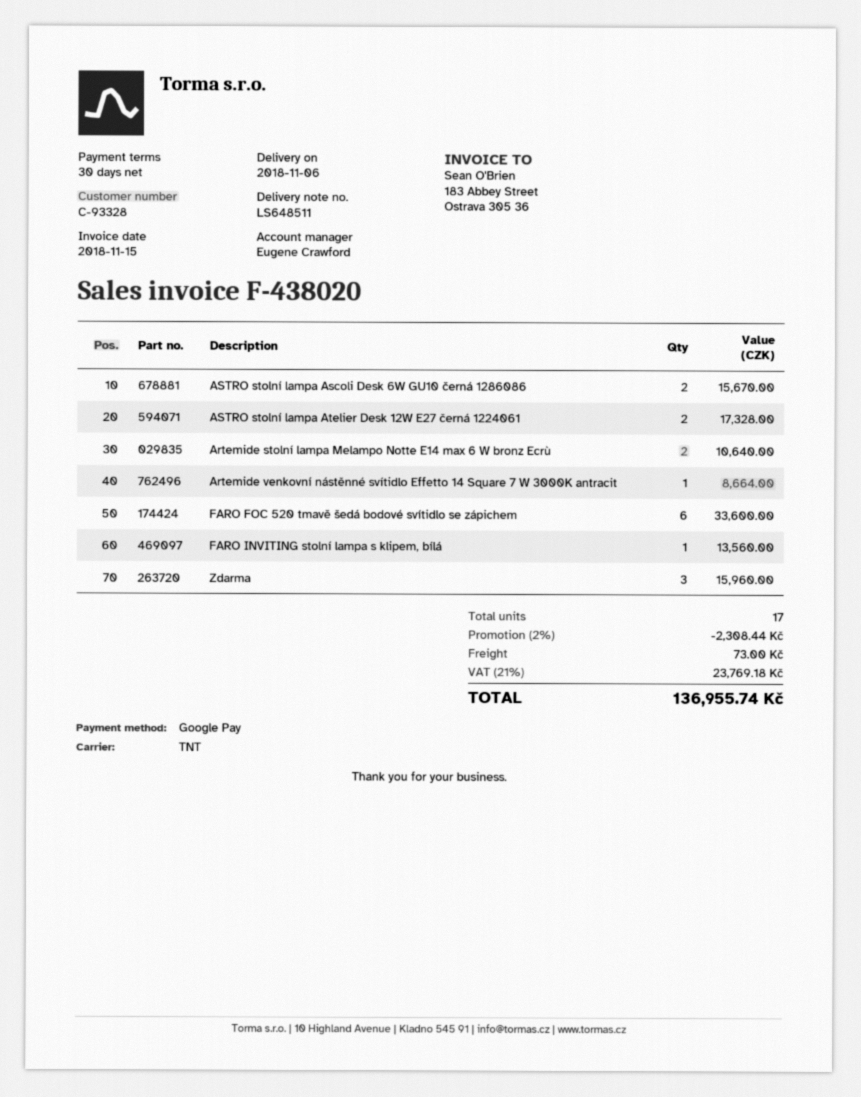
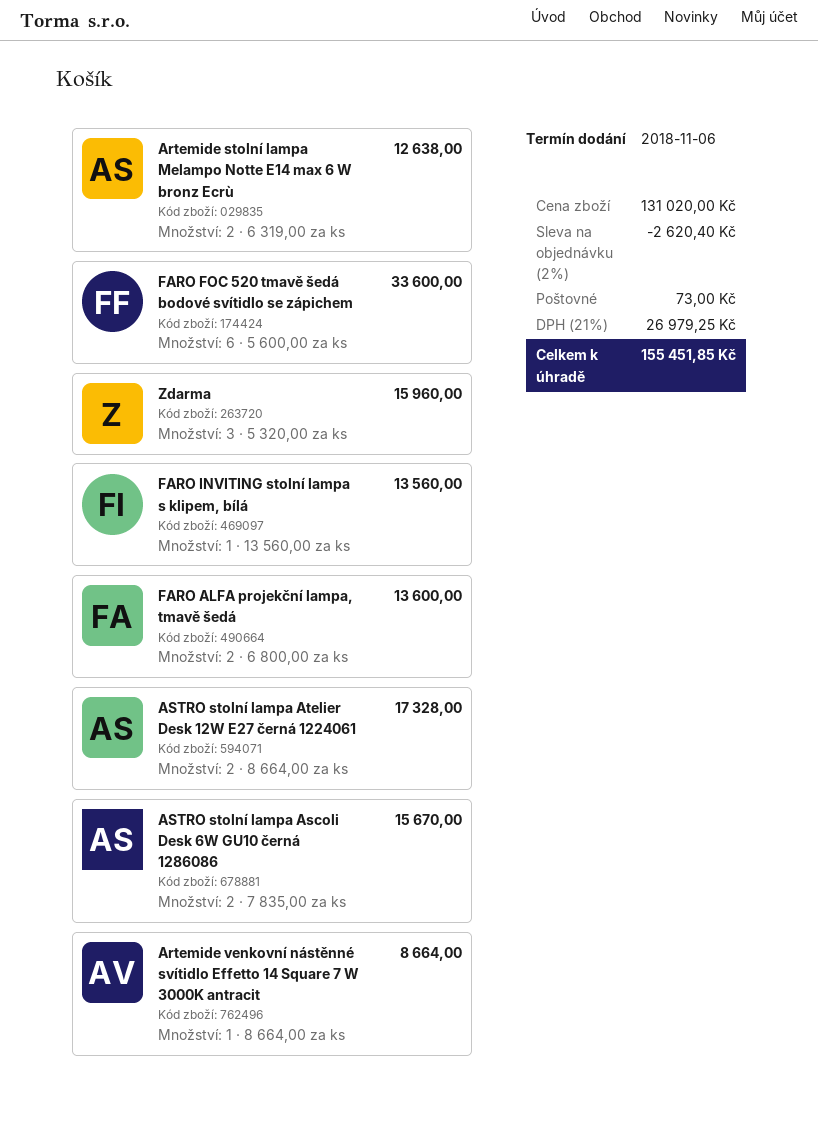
Artemide stolní lampa Melampo Notte E14 max 6 W bronz Ecrù: 2 for 10640.00 -> 2 for 12638.00
FARO ALFA projekční lampa, tmavě šedá: none -> 2 for 13600.00
discount: 2% = 2308.44 -> 2% = 2620.40
tax: 21% = 23769.18 -> 21% = 26979.25
total: 136955.74 -> 155451.85

